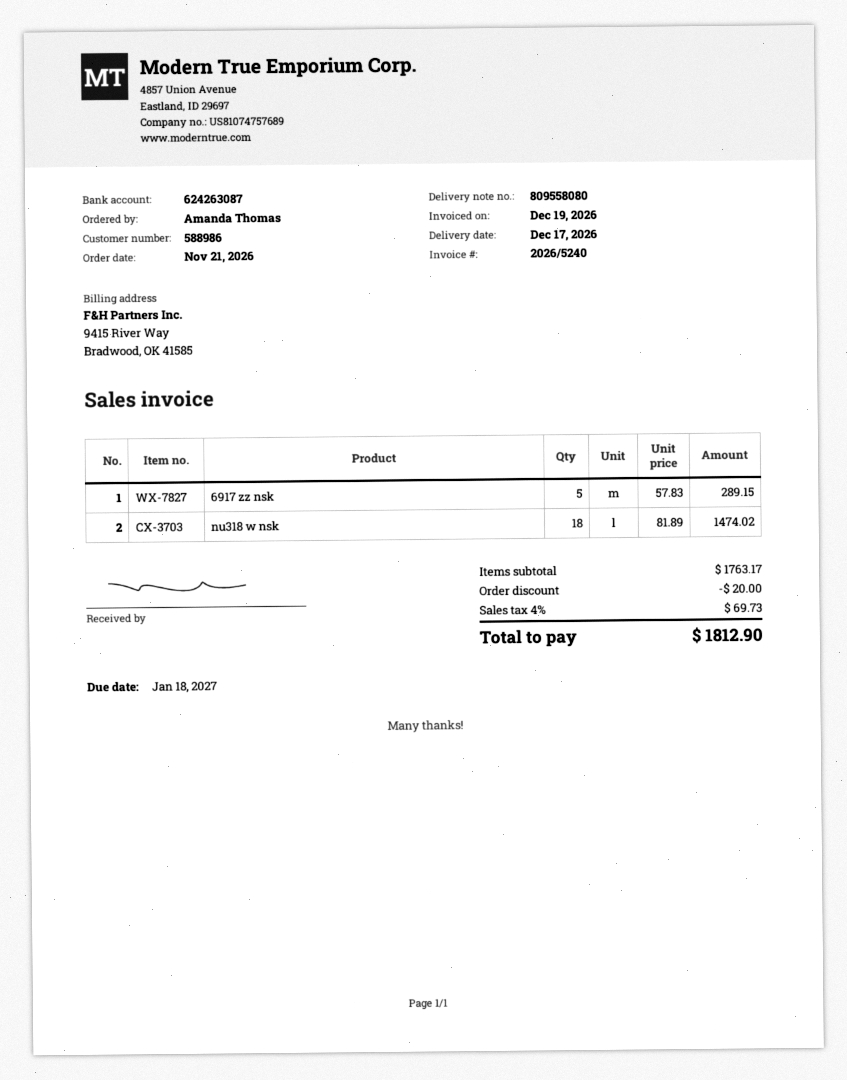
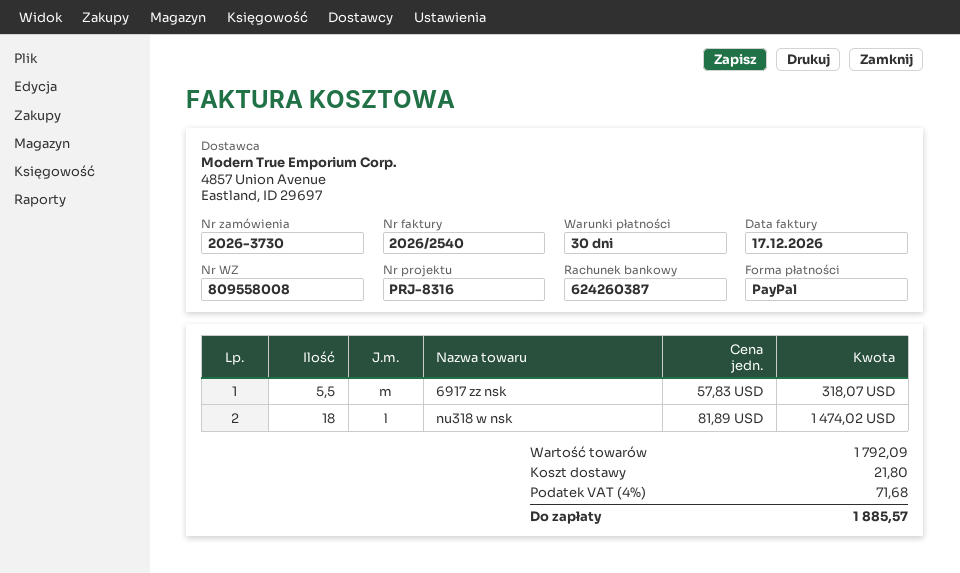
delivery note number: 809558080 -> 809558008
invoice number: 2026/5240 -> 2026/2540
invoice date: 2026-12-19 -> 2026-12-17
bank account: 624263087 -> 624260387
6917 zz nsk: 5 x 57.83 = 289.15 -> 5.5 x 57.83 = 318.07
subtotal: 1763.17 -> 1792.09
discount: 20.00 -> none
shipping: none -> 21.80
tax: 4% = 69.73 -> 4% = 71.68
total: 1812.90 -> 1885.57

